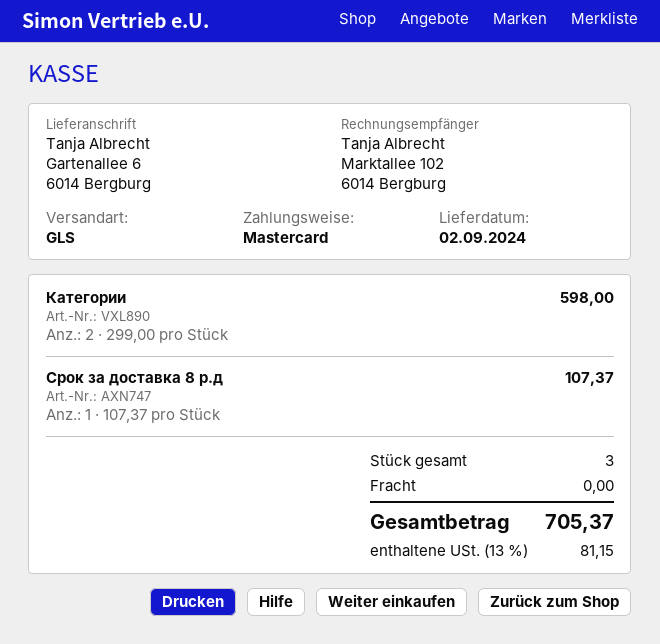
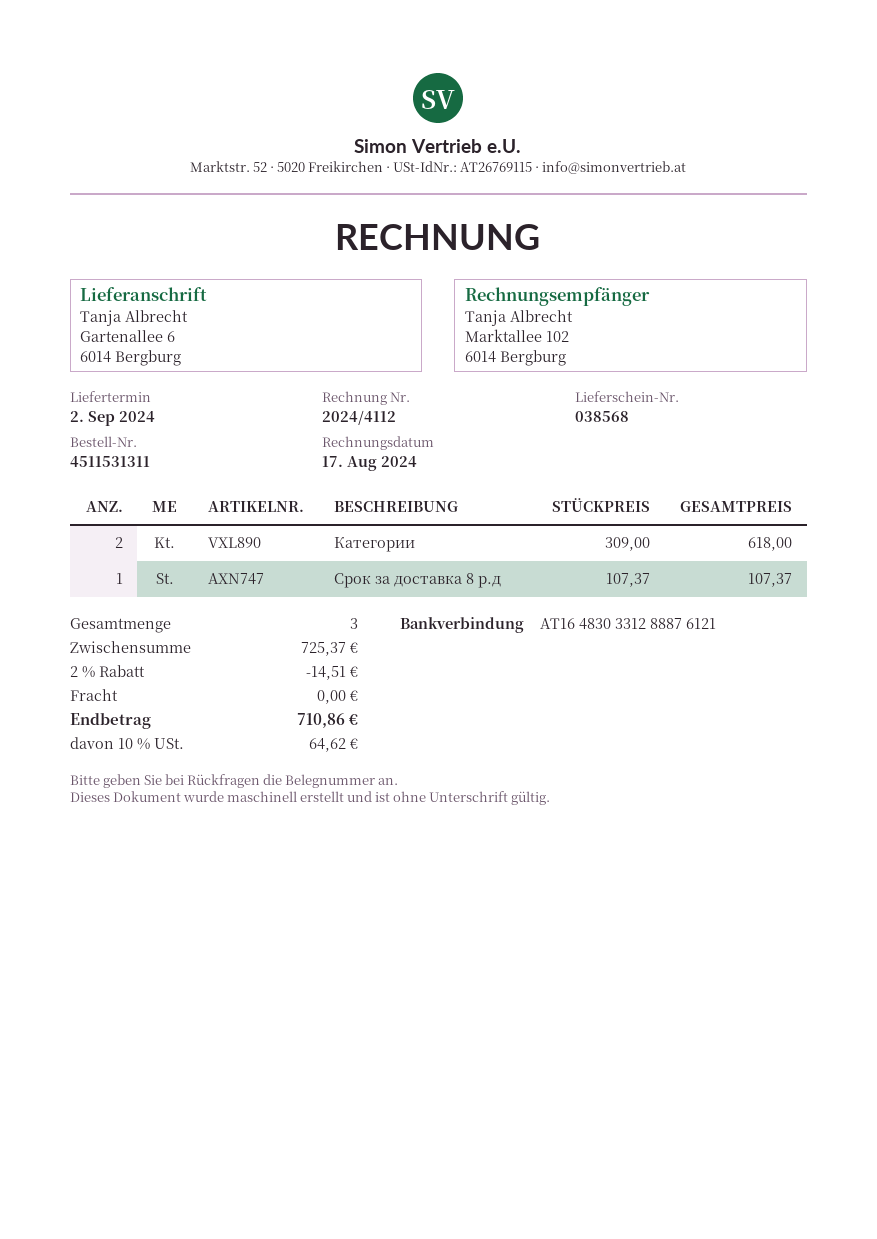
Категории: 2 x 299.00 = 598.00 -> 2 x 309.00 = 618.00
discount: none -> 2% = 14.51
tax: 13% = 81.15 -> 10% = 64.62
total: 705.37 -> 710.86

